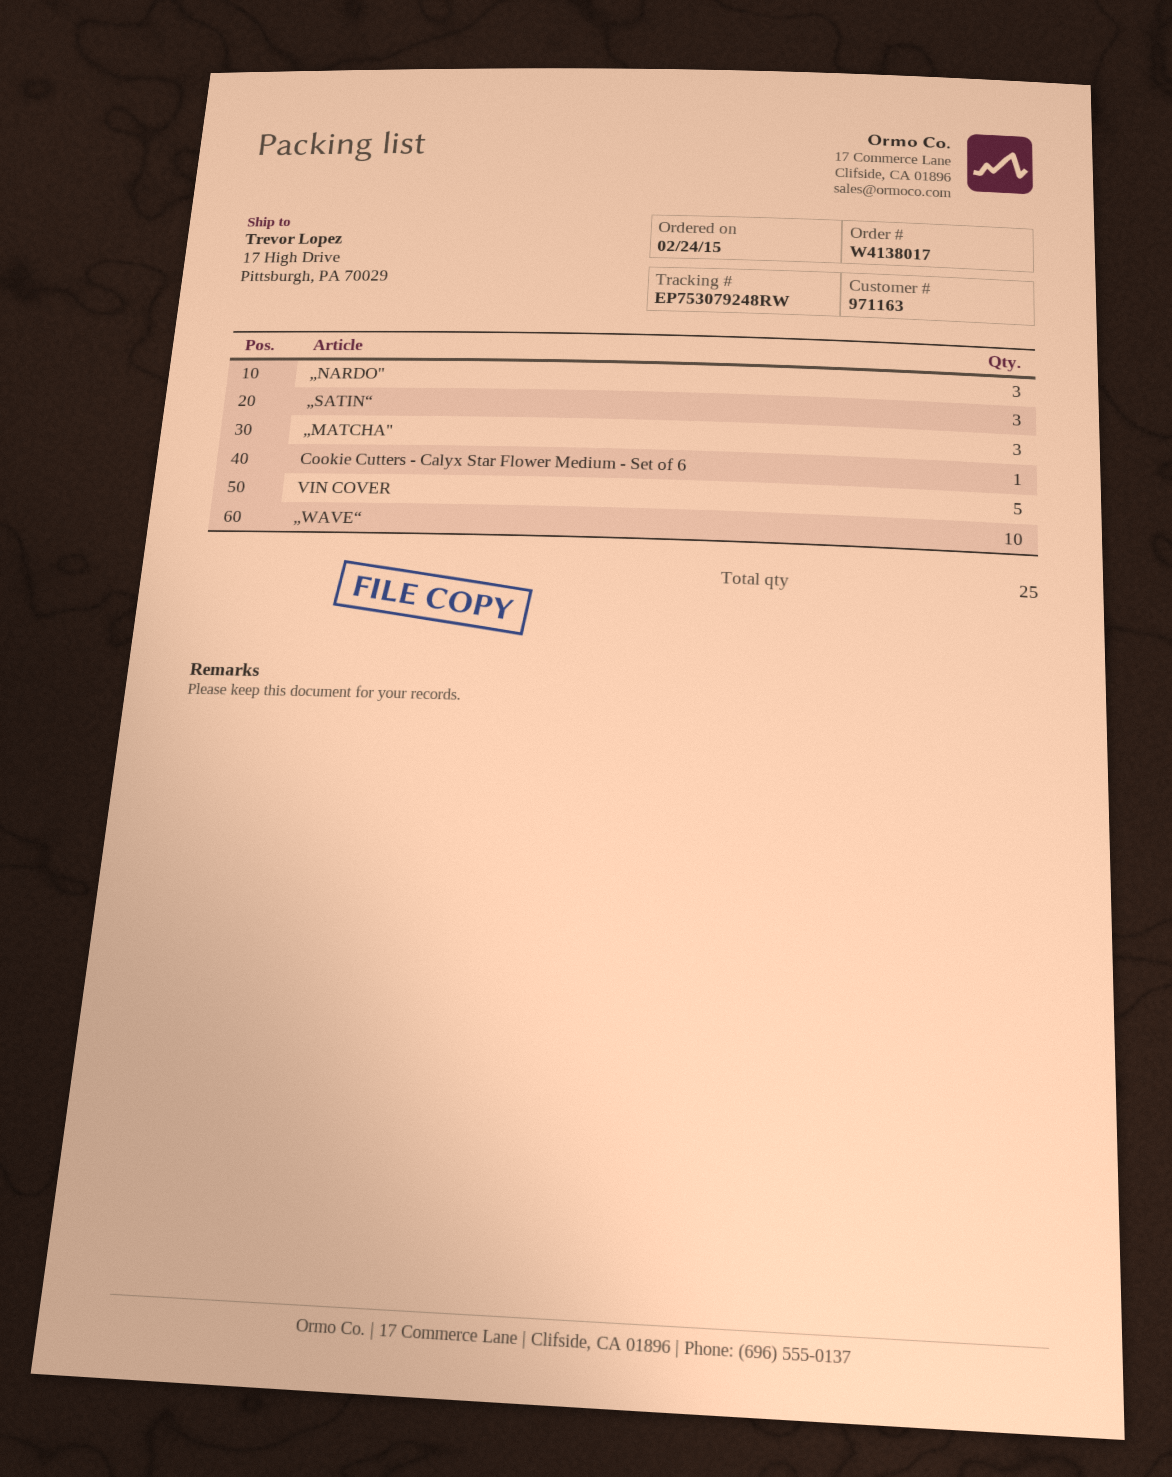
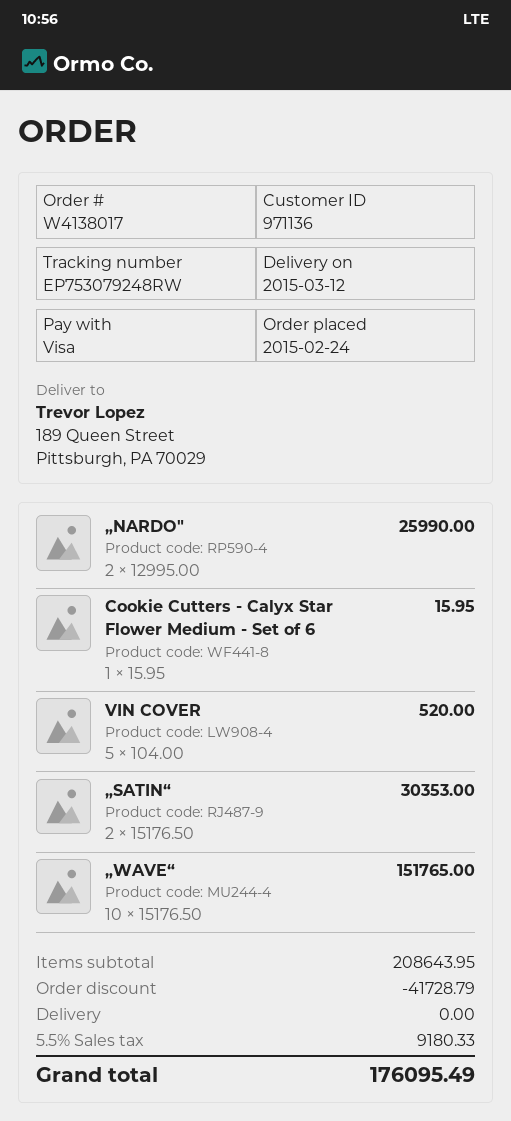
customer number: 971163 -> 971136
ship to: 17 High Drive, Pittsburgh, PA 70029 -> 189 Queen Street, Pittsburgh, PA 70029
„NARDO": 3 -> 2
„SATIN“: 3 -> 2
„MATCHA": 3 -> none

